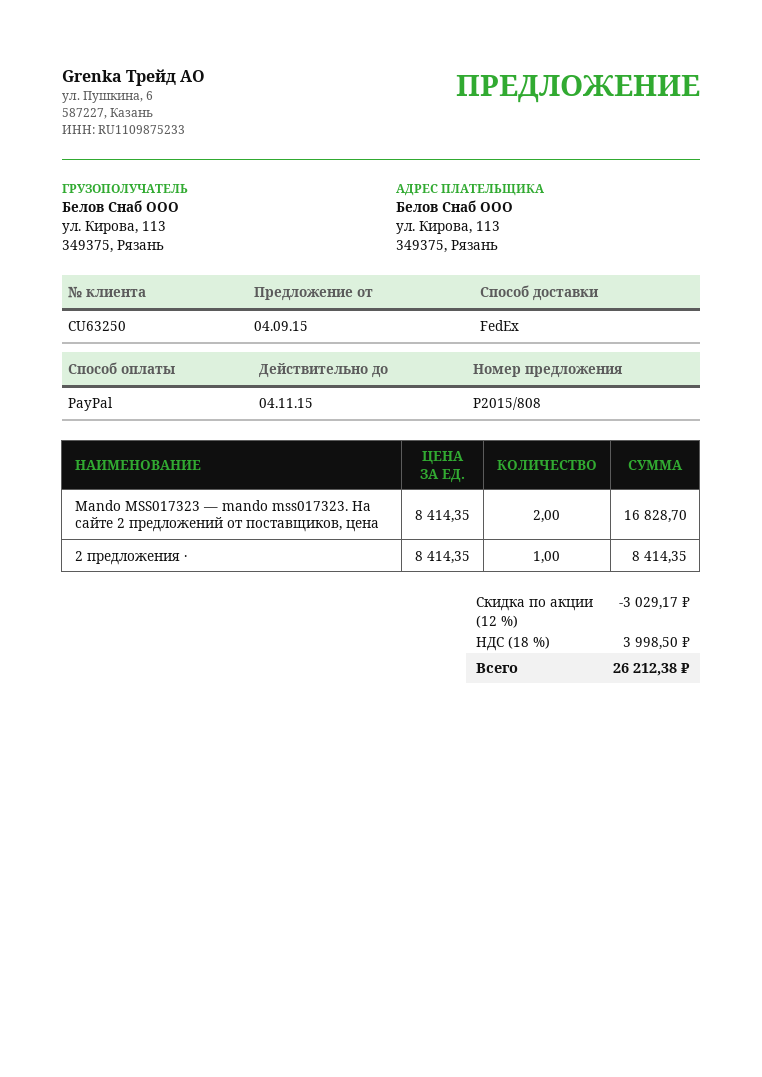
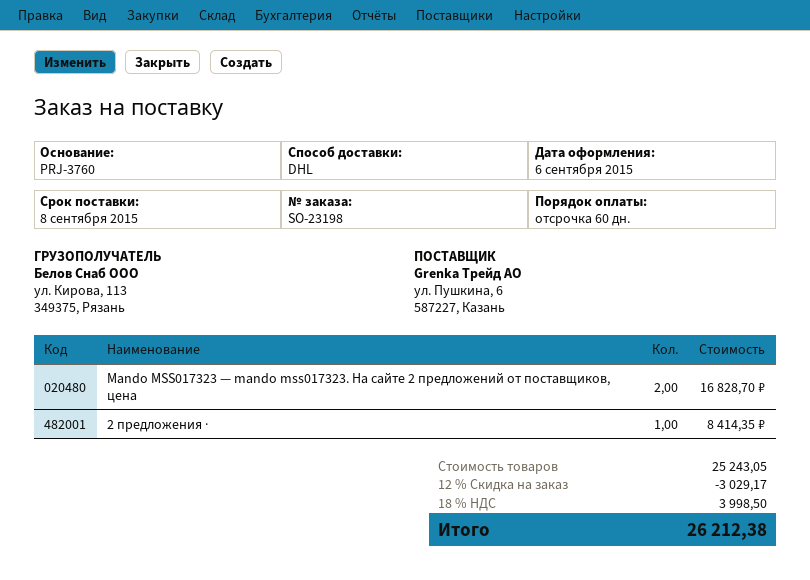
shipping method: FedEx -> DHL

